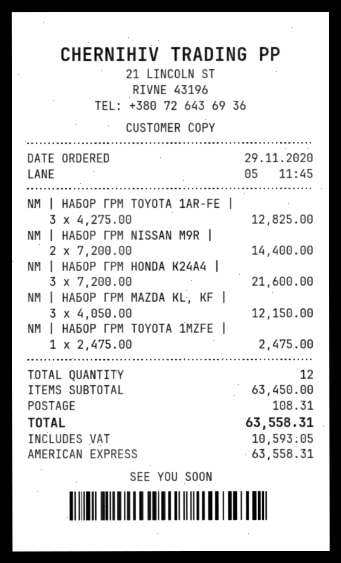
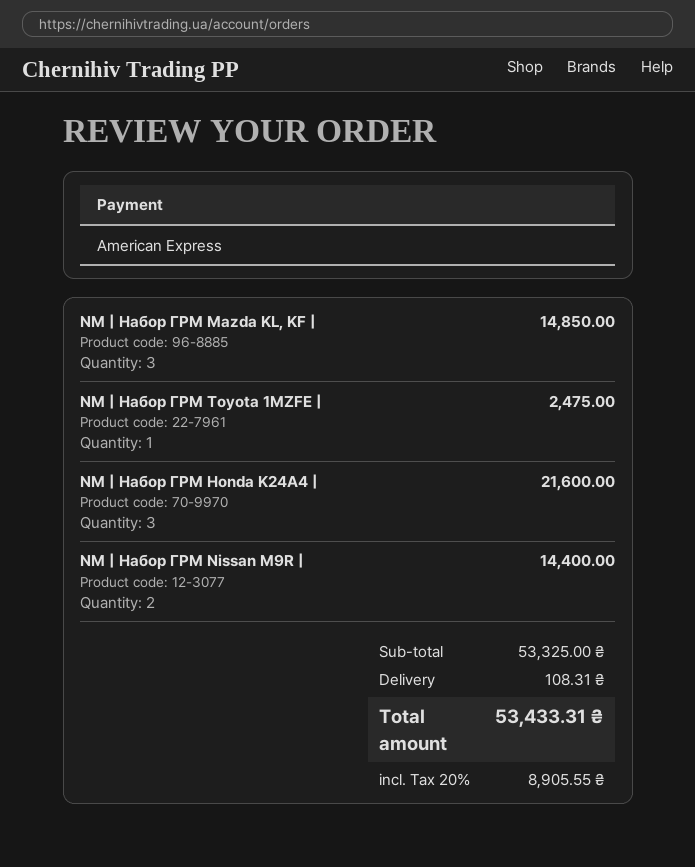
NM | НАБОР ГРМ TOYOTA 1AR-FE |: 3 for 12825.00 -> none
NM | НАБОР ГРМ MAZDA KL, KF |: 3 for 12150.00 -> 3 for 14850.00
subtotal: 63450.00 -> 53325.00
tax: 10593.05 -> 8905.55
total: 63558.31 -> 53433.31

